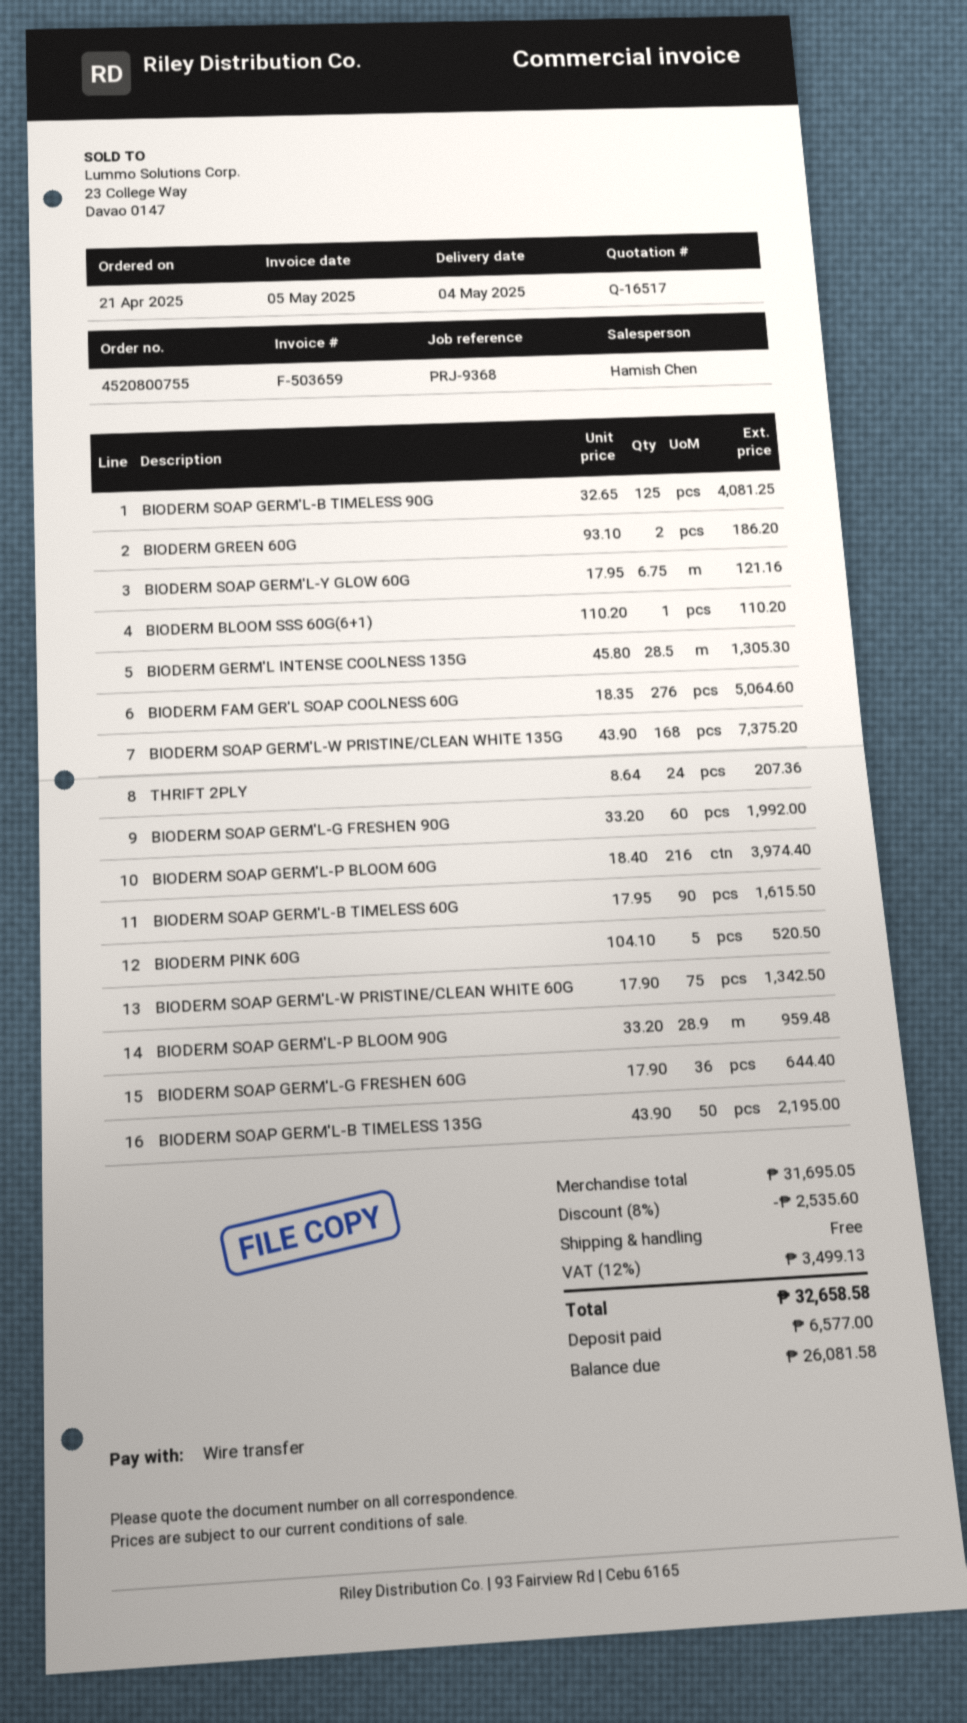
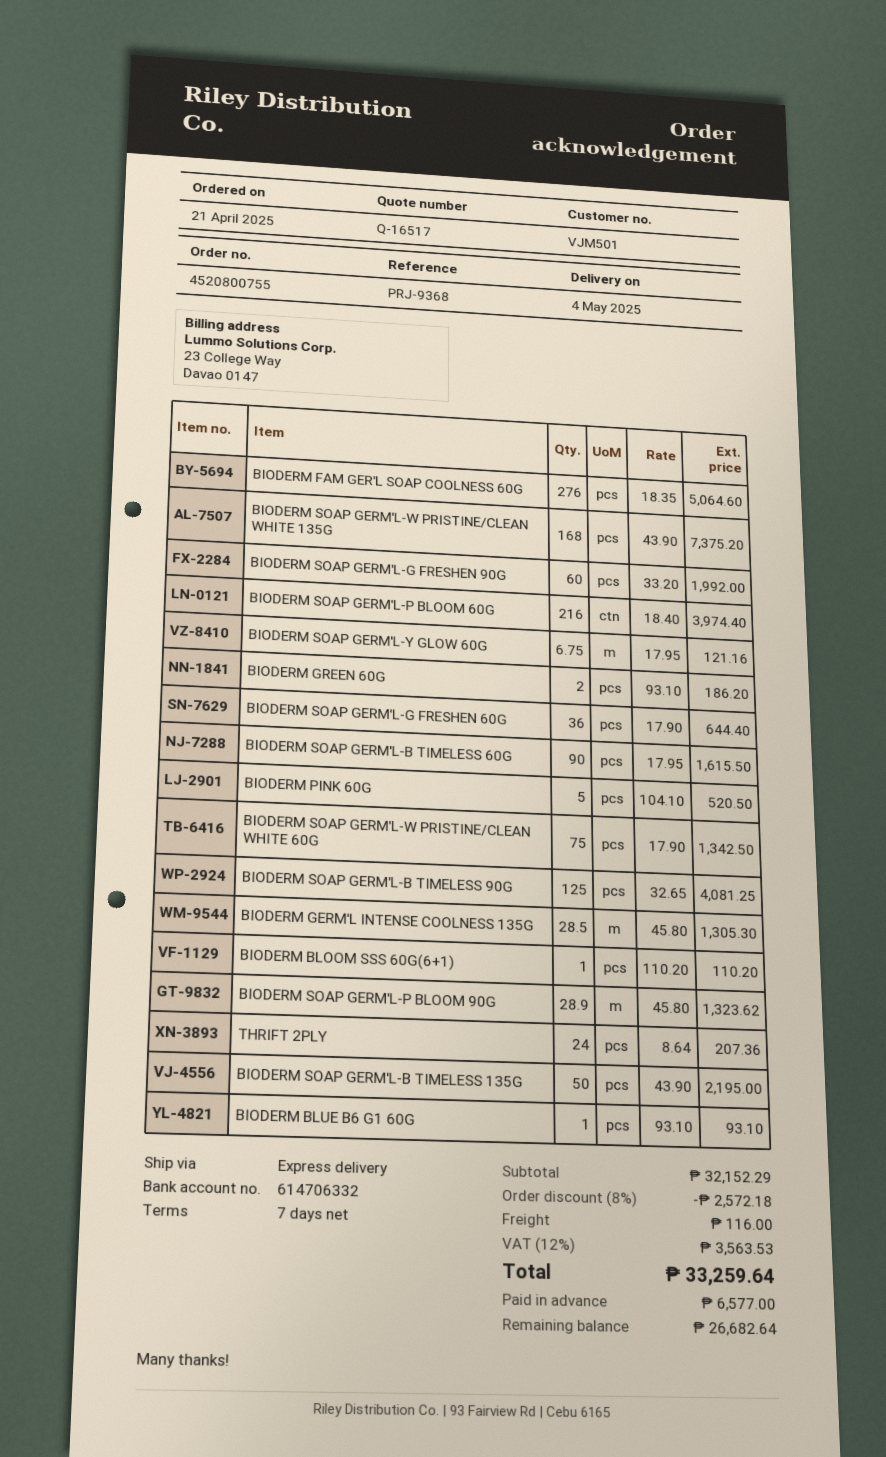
BIODERM SOAP GERM'L-P BLOOM 90G: 28.9 x 33.20 = 959.48 -> 28.9 x 45.80 = 1323.62
BIODERM BLUE B6 G1 60G: none -> 1 x 93.10 = 93.10
subtotal: 31695.05 -> 32152.29
discount: 8% = 2535.60 -> 8% = 2572.18
shipping: 0.00 -> 116.00
tax: 12% = 3499.13 -> 12% = 3563.53
total: 32658.58 -> 33259.64
balance: 26081.58 -> 26682.64

